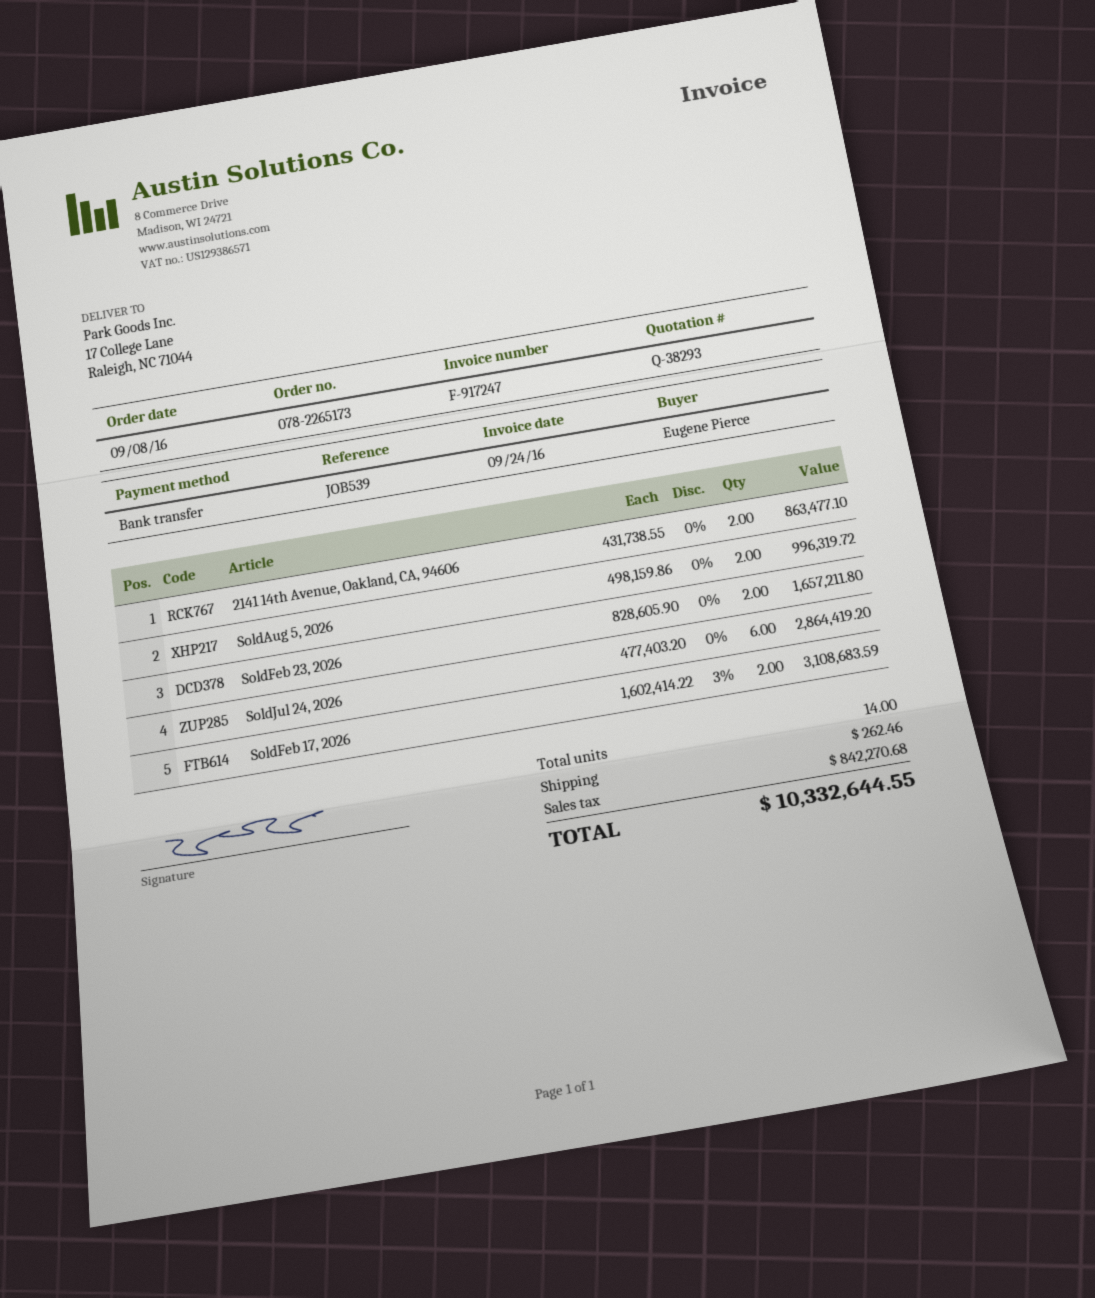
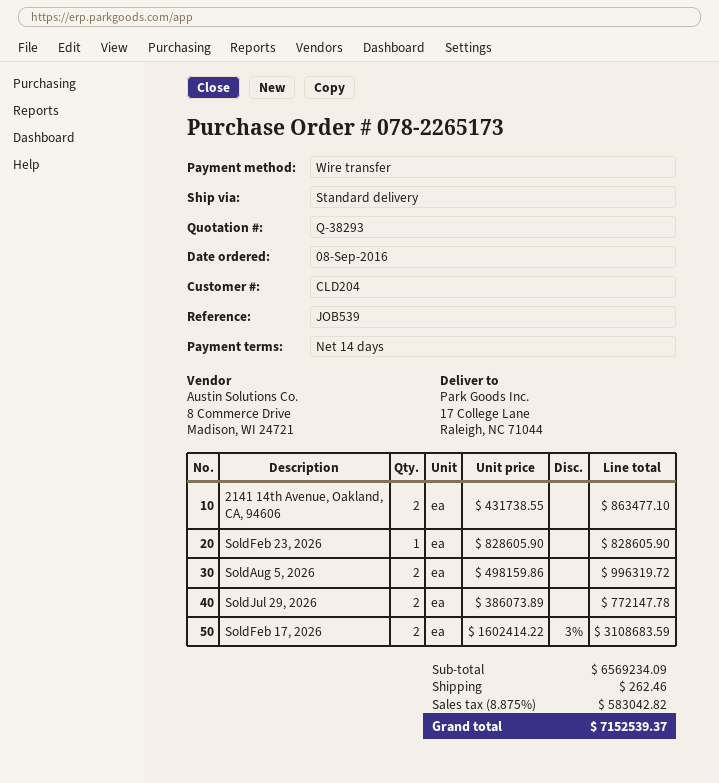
SoldFeb 23, 2026: 2 x 828605.90 = 1657211.80 -> 1 x 828605.90 = 828605.90
SoldJul 24, 2026: 6 x 477403.20 = 2864419.20 -> none
SoldJul 29, 2026: none -> 2 x 386073.89 = 772147.78
tax: 842270.68 -> 583042.82
total: 10332644.55 -> 7152539.37

